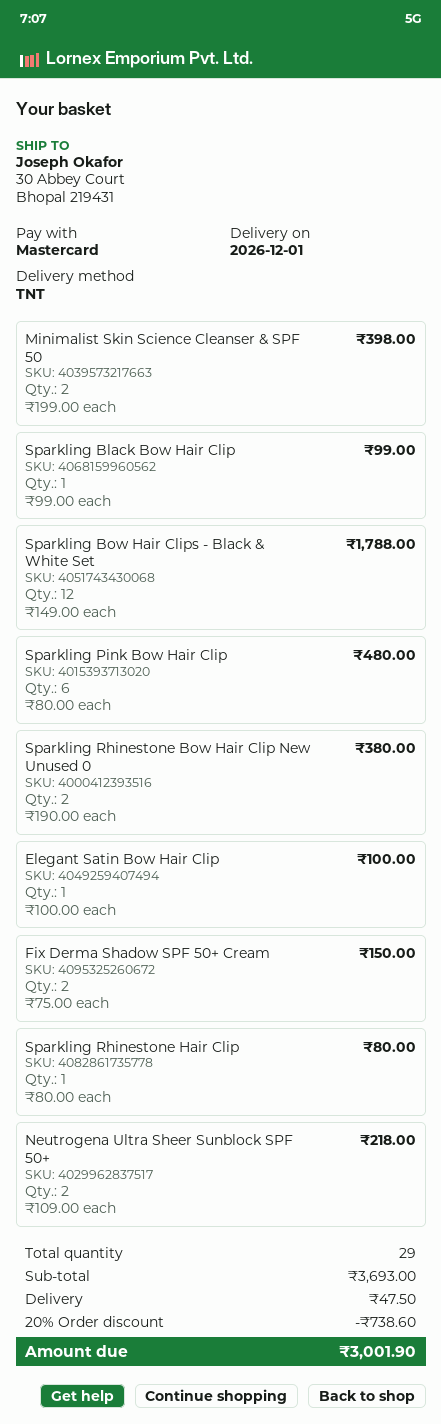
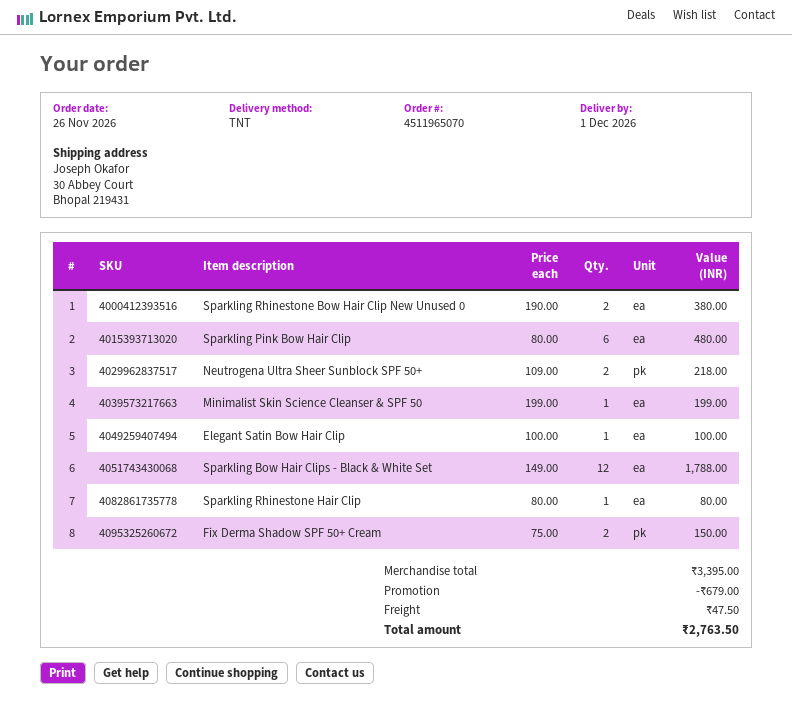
Minimalist Skin Science Cleanser & SPF 50: 2 x 199.00 = 398.00 -> 1 x 199.00 = 199.00
Sparkling Black Bow Hair Clip: 1 x 99.00 = 99.00 -> none
subtotal: 3693.00 -> 3395.00
discount: 738.60 -> 679.00
total: 3001.90 -> 2763.50

